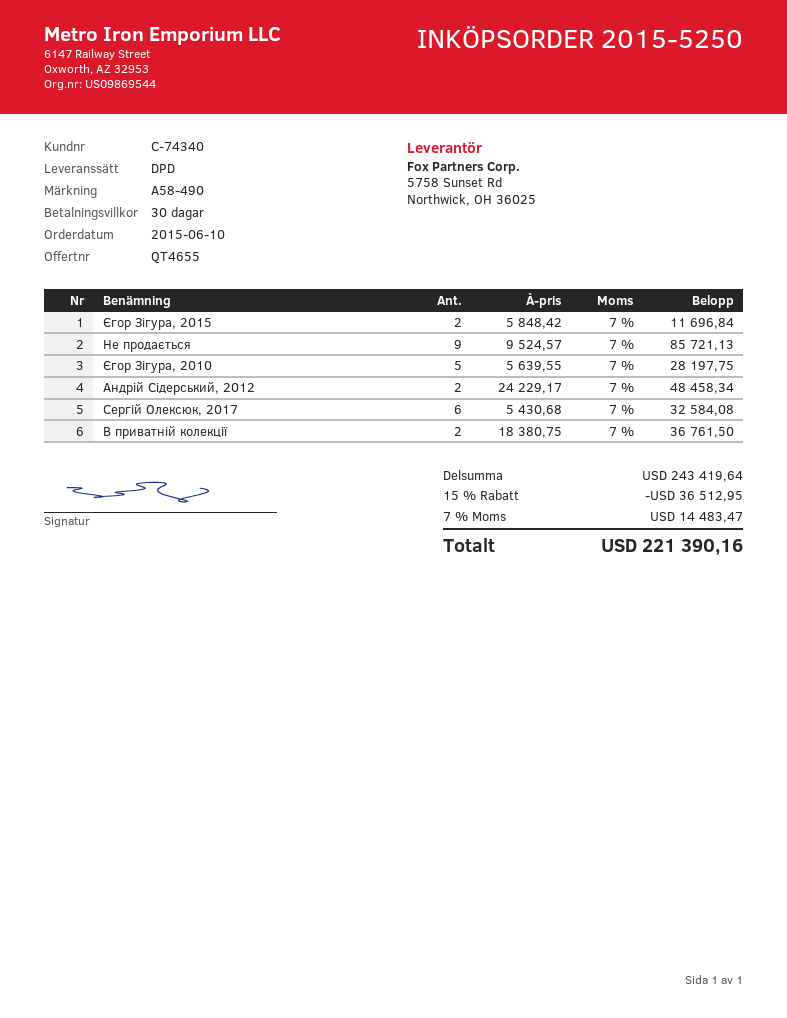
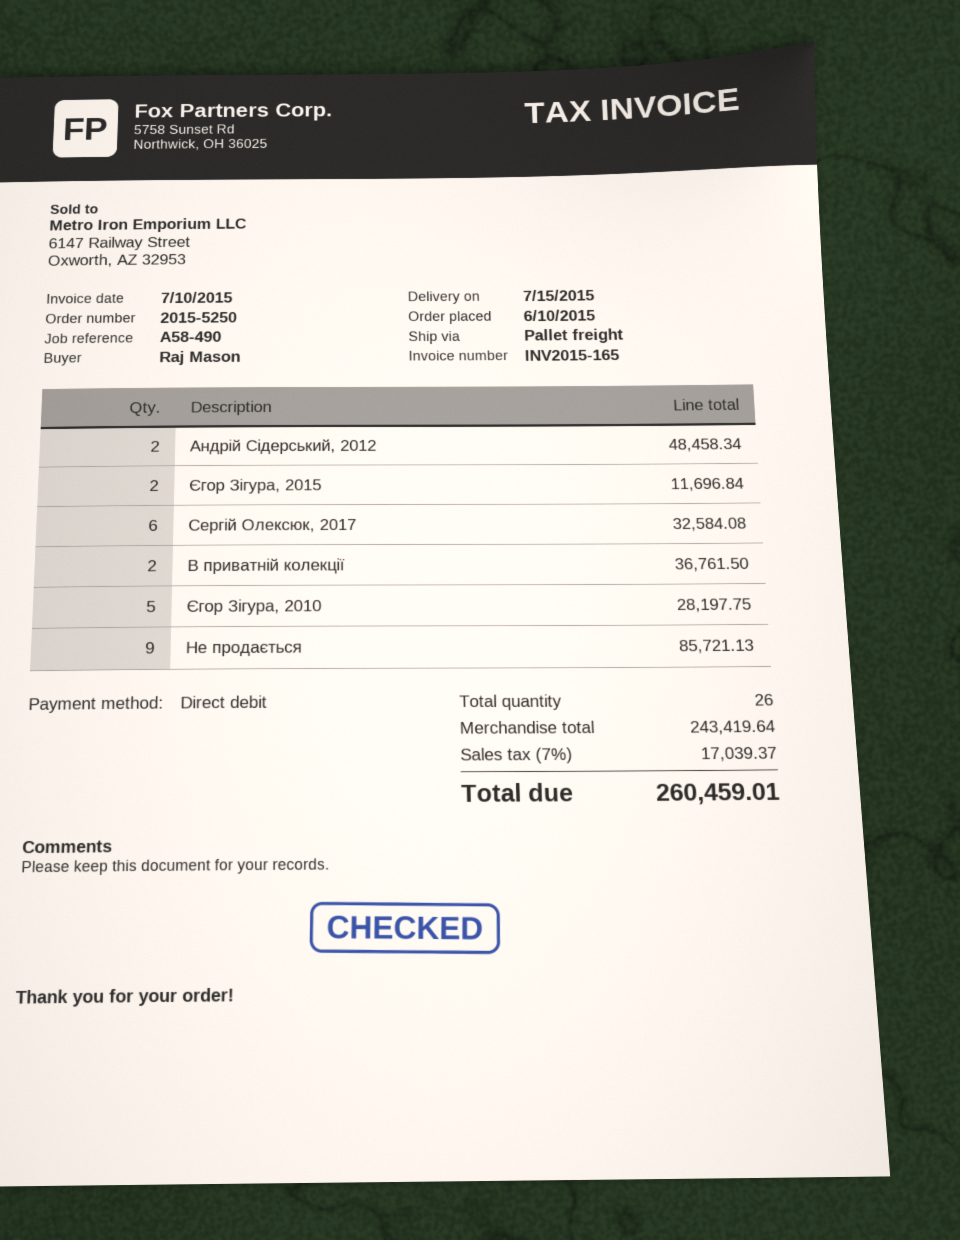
shipping method: DPD -> pallet freight
discount: 15% = 36512.95 -> none
tax: 7% = 14483.47 -> 7% = 17039.37
total: 221390.16 -> 260459.01

